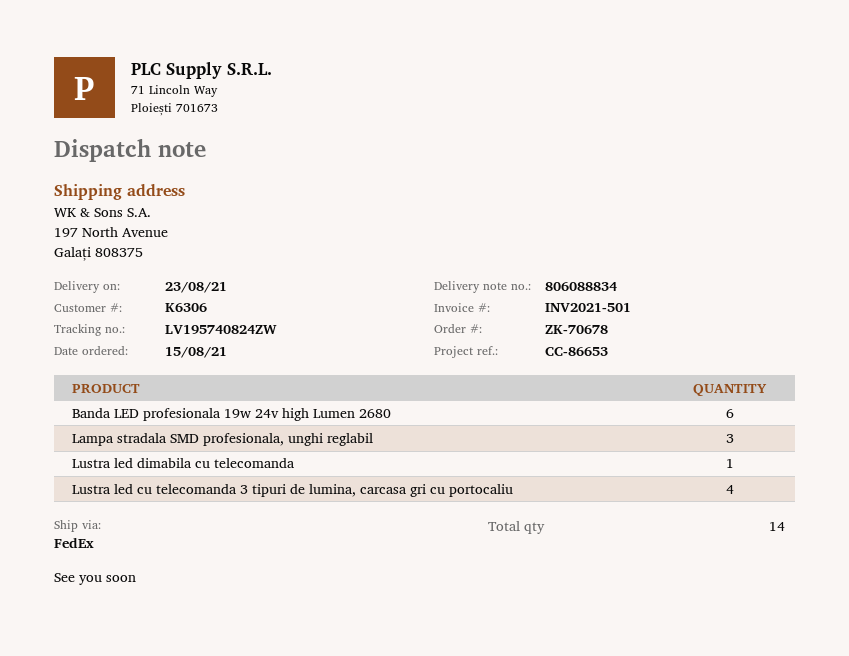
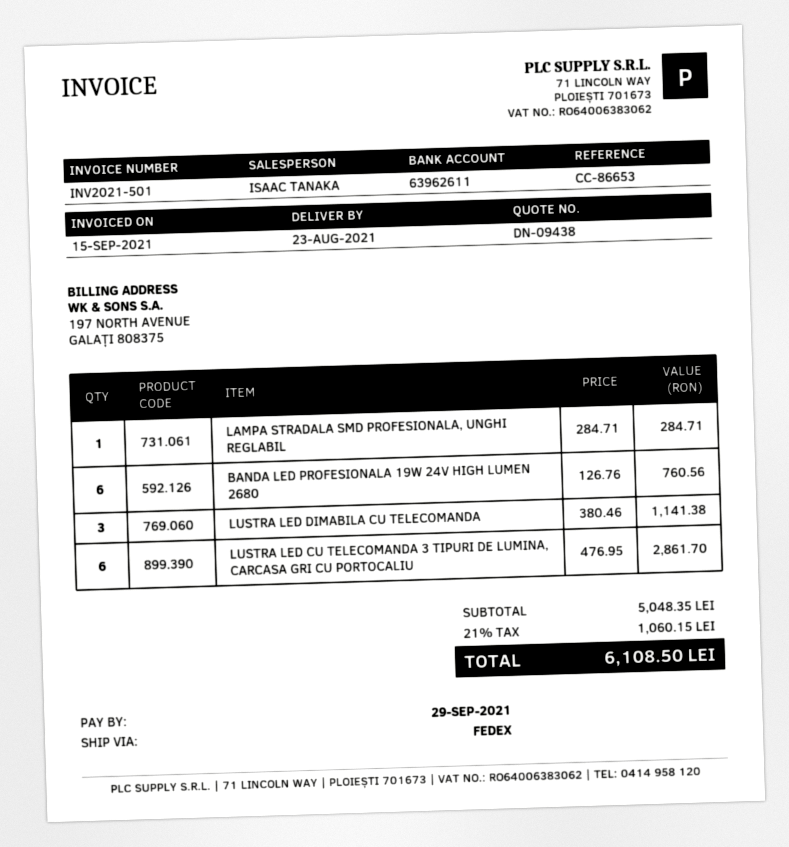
Lampa stradala SMD profesionala, unghi reglabil: 3 -> 1
Lustra led dimabila cu telecomanda: 1 -> 3
Lustra led cu telecomanda 3 tipuri de lumina, carcasa gri cu portocaliu: 4 -> 6

